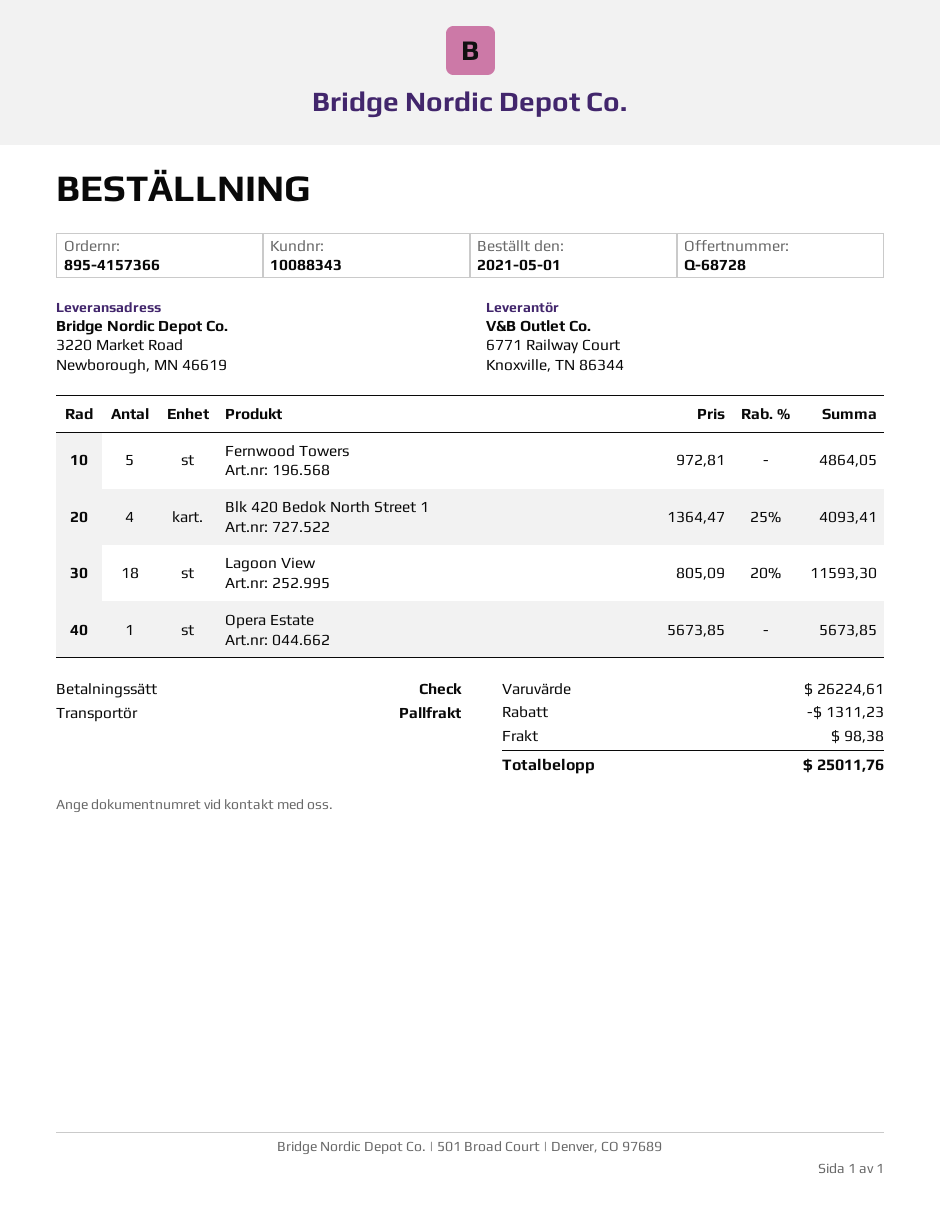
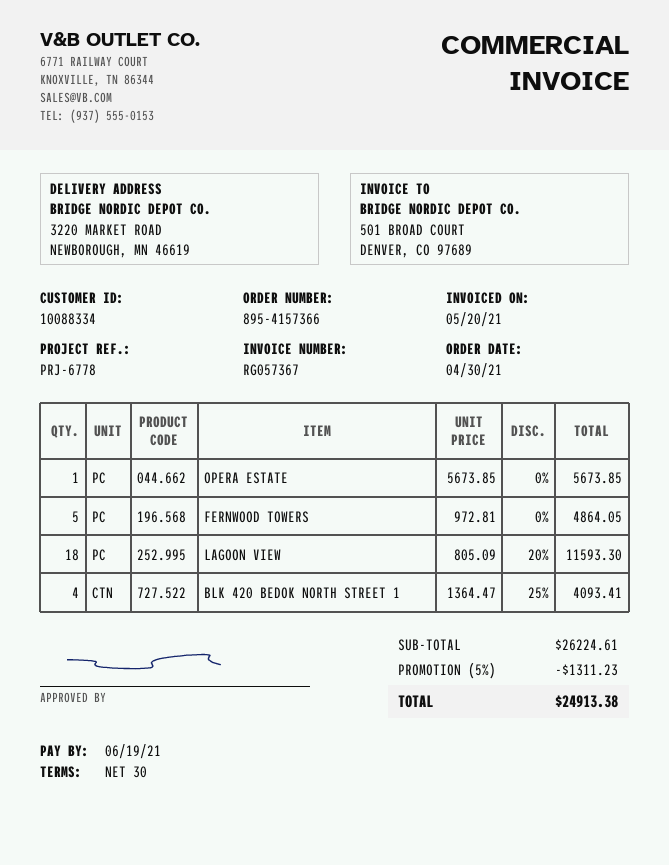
order date: 2021-05-01 -> 2021-04-30
customer number: 10088343 -> 10088334
shipping: 98.38 -> none
total: 25011.76 -> 24913.38

